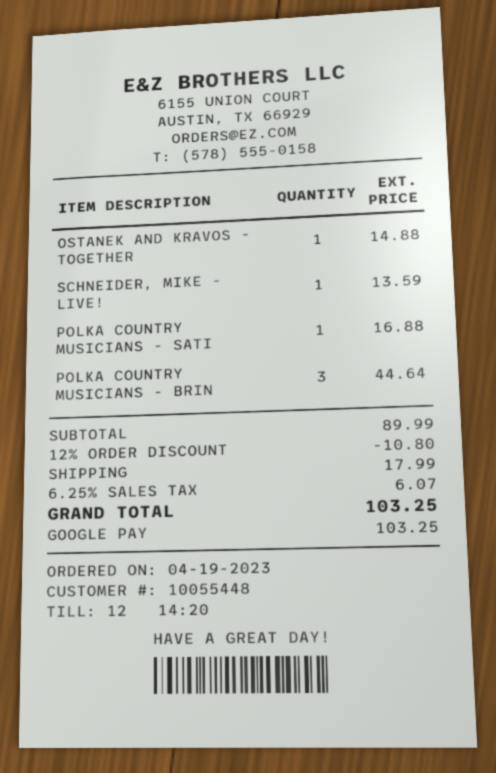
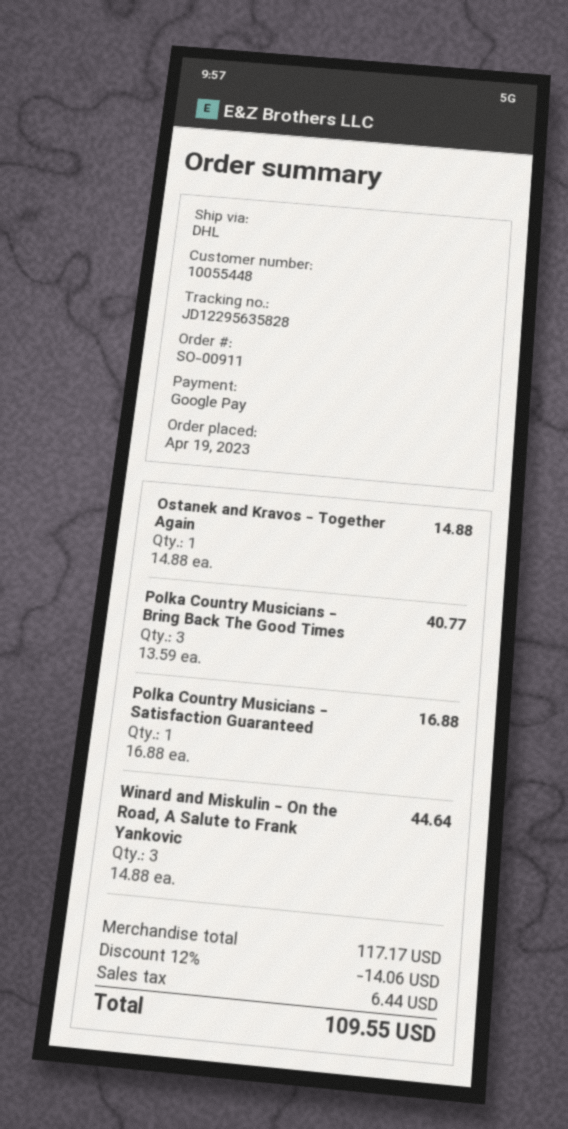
SCHNEIDER, MIKE - LIVE!: 1 for 13.59 -> none
POLKA COUNTRY MUSICIANS - BRIN: 3 for 44.64 -> 3 for 40.77
Winard and Miskulin - On the Road, A Salute to Frank Yankovic: none -> 3 for 44.64
subtotal: 89.99 -> 117.17
discount: 12% = 10.80 -> 12% = 14.06
shipping: 17.99 -> none
tax: 6.07 -> 6.44
total: 103.25 -> 109.55

